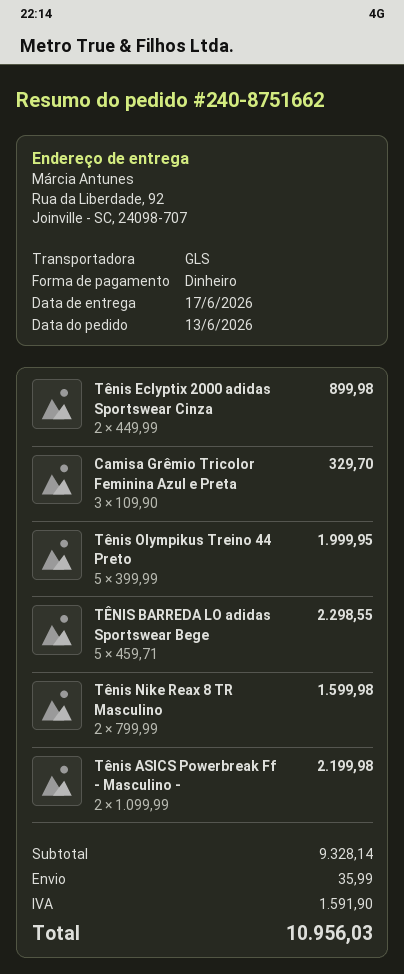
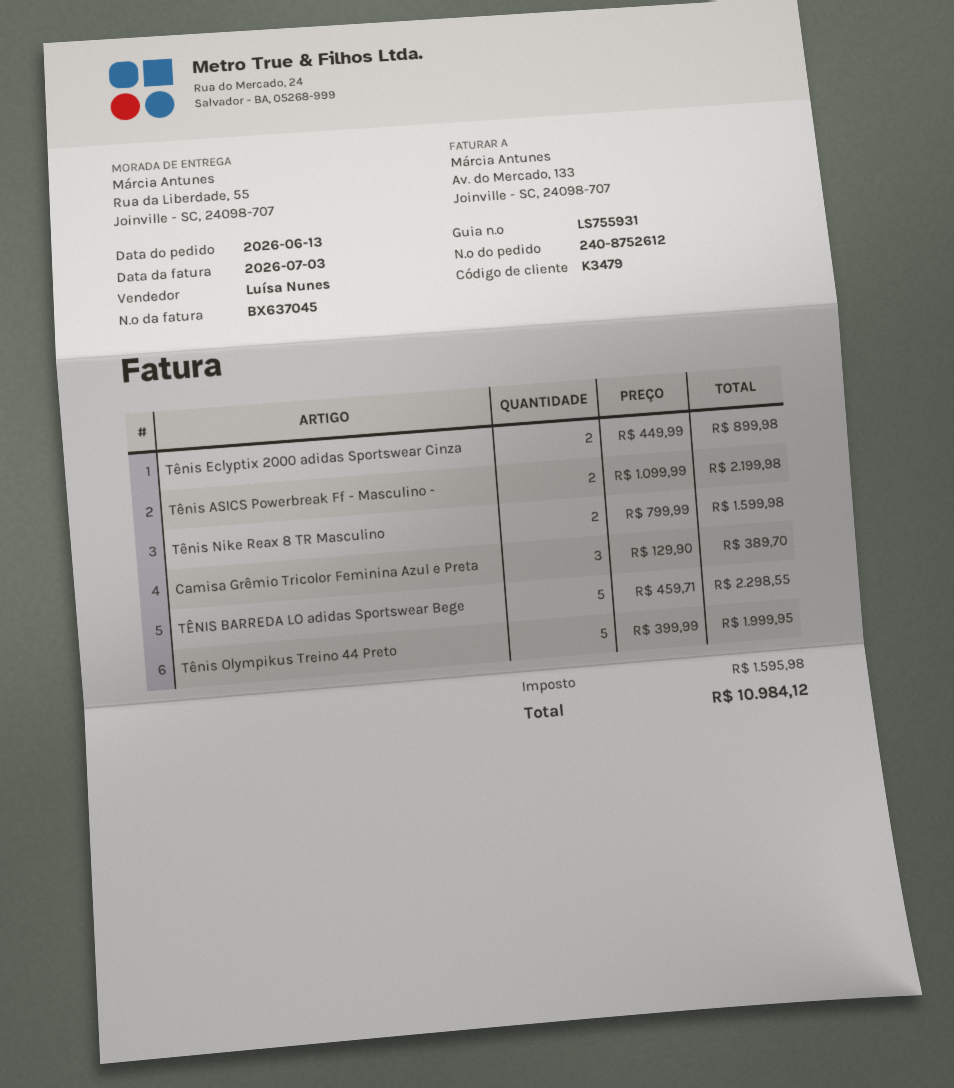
order number: 240-8751662 -> 240-8752612
ship to: Rua da Liberdade, 92, Joinville - SC, 24098-707 -> Rua da Liberdade, 55, Joinville - SC, 24098-707
Camisa Grêmio Tricolor Feminina Azul e Preta: 3 x 109.90 = 329.70 -> 3 x 129.90 = 389.70
shipping: 35.99 -> none
tax: 1591.90 -> 1595.98
total: 10956.03 -> 10984.12

